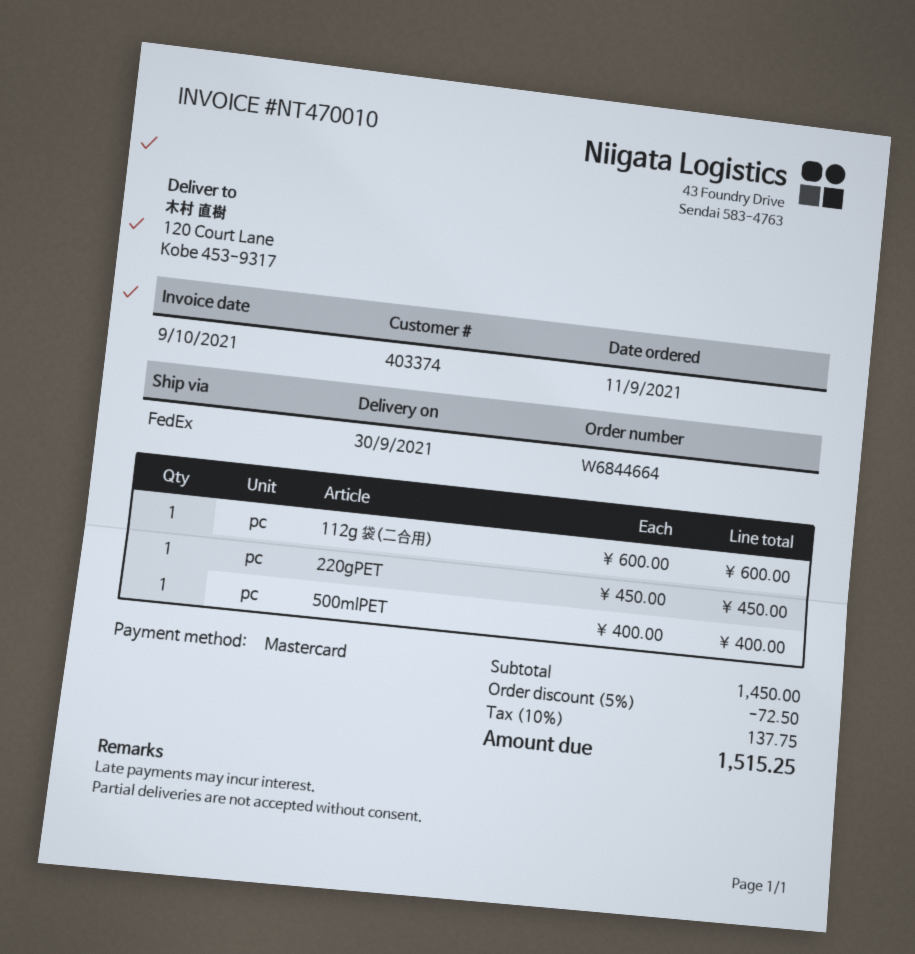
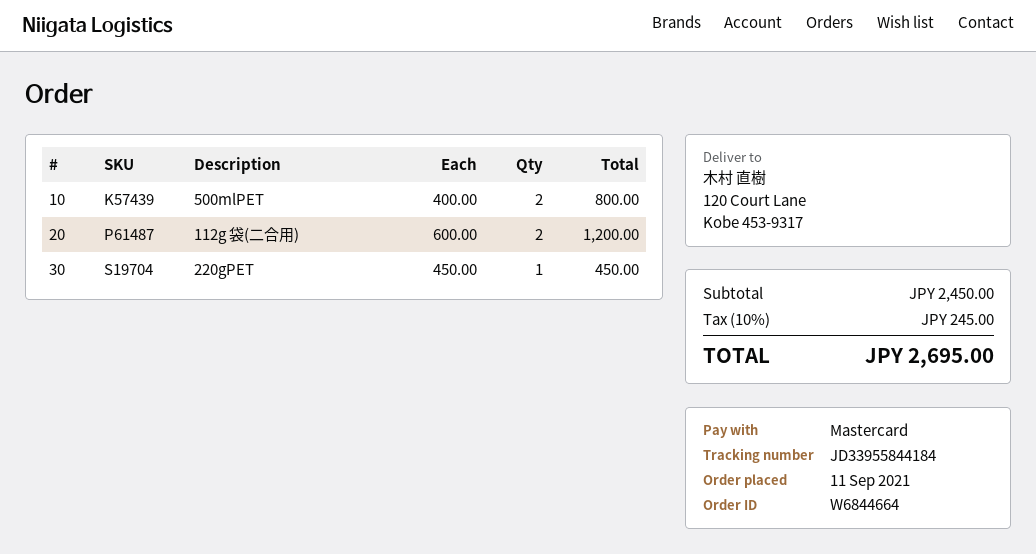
112g 袋(二合用): 1 x 600.00 = 600.00 -> 2 x 600.00 = 1200.00
500mlPET: 1 x 400.00 = 400.00 -> 2 x 400.00 = 800.00
subtotal: 1450.00 -> 2450.00
discount: 5% = 72.50 -> none
tax: 10% = 137.75 -> 10% = 245.00
total: 1515.25 -> 2695.00

